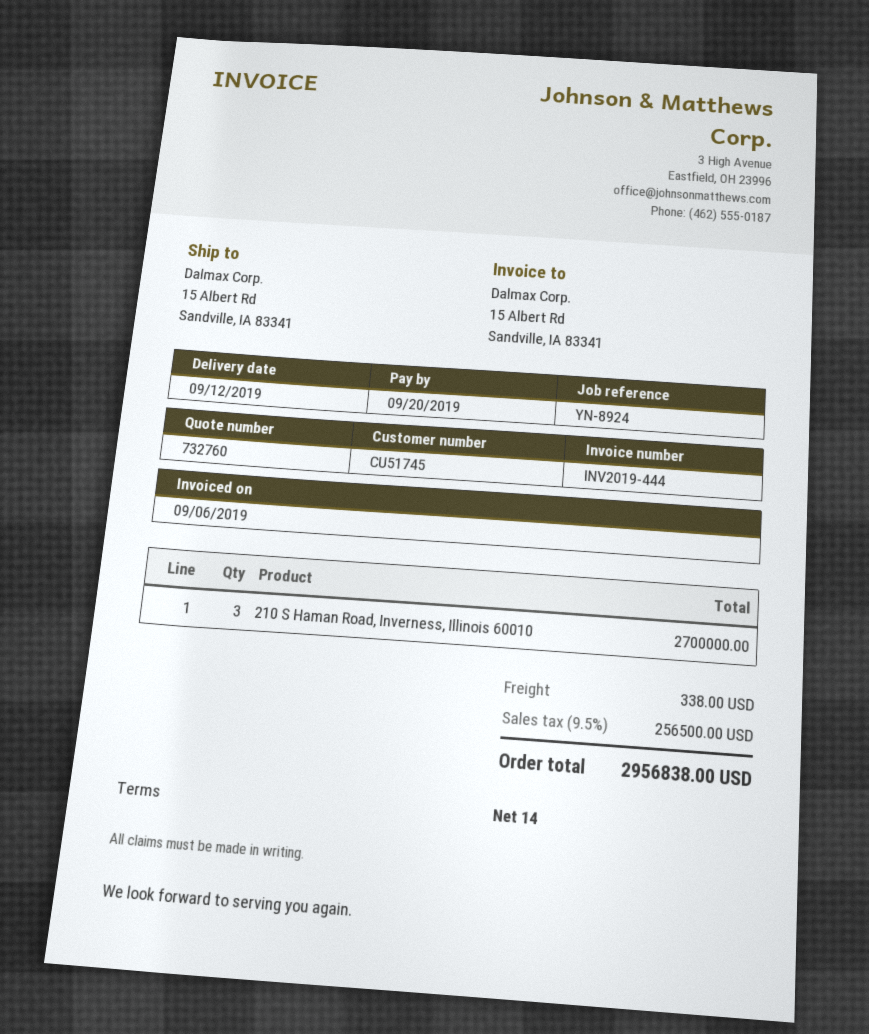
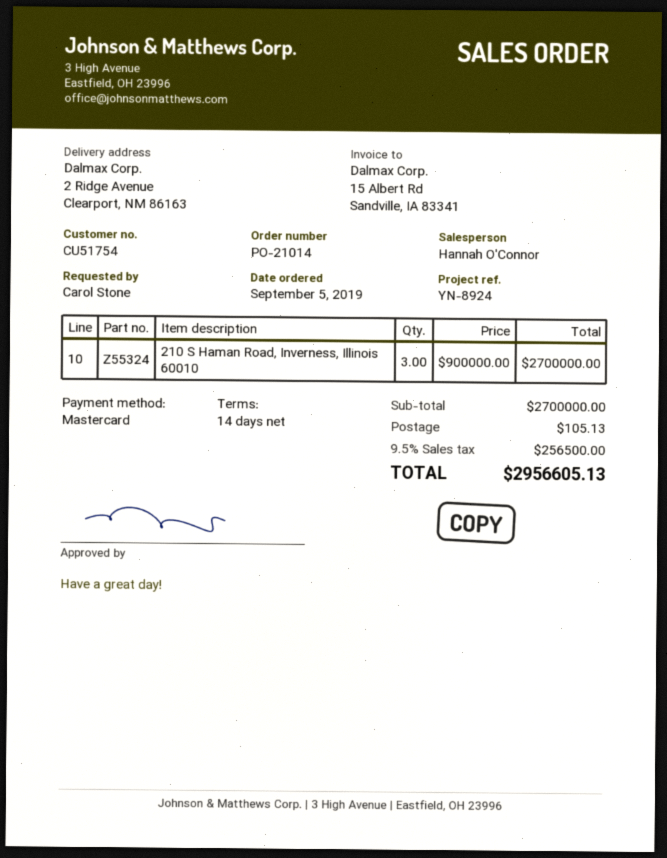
customer number: CU51745 -> CU51754
ship to: 15 Albert Rd, Sandville, IA 83341 -> 2 Ridge Avenue, Clearport, NM 86163
shipping: 338.00 -> 105.13
total: 2956838.00 -> 2956605.13

